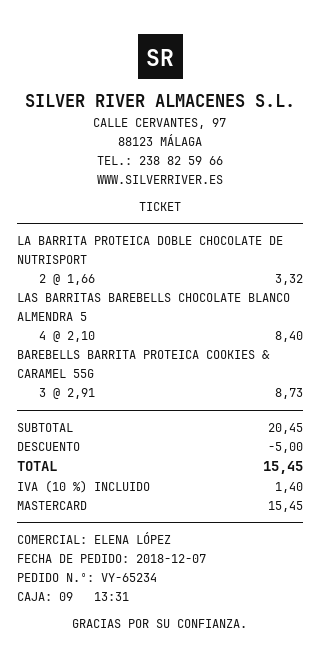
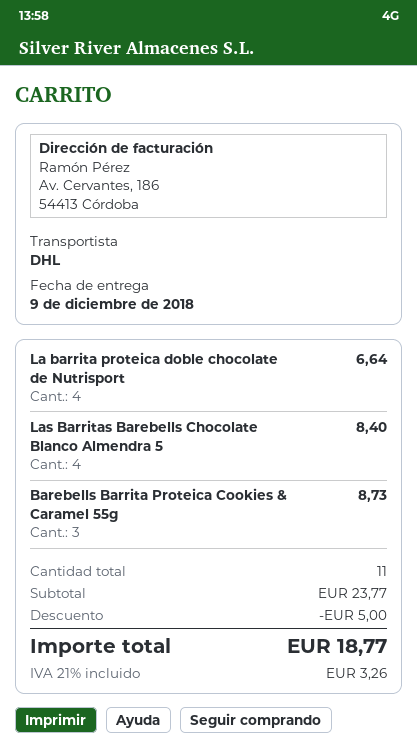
LA BARRITA PROTEICA DOBLE CHOCOLATE DE NUTRISPORT: 2 for 3.32 -> 4 for 6.64
subtotal: 20.45 -> 23.77
tax: 10% = 1.40 -> 21% = 3.26
total: 15.45 -> 18.77

